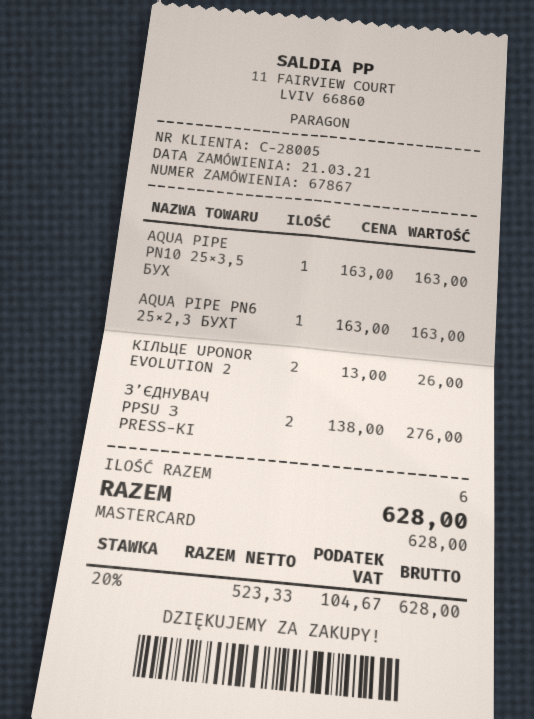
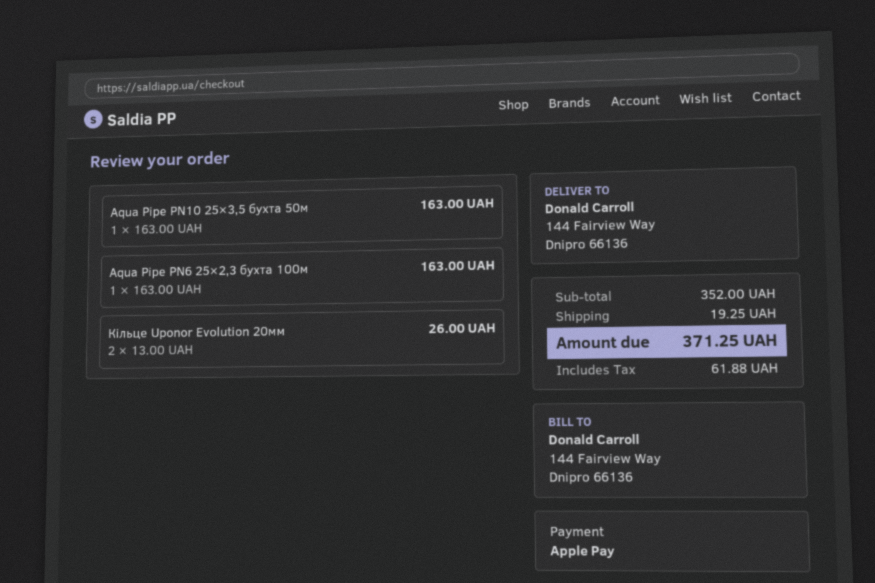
payment method: Mastercard -> Apple Pay
З’ЄДНУВАЧ PPSU З PRESS-КІ: 2 x 138.00 = 276.00 -> none
shipping: none -> 19.25
tax: 104.67 -> 61.88
total: 628.00 -> 371.25

